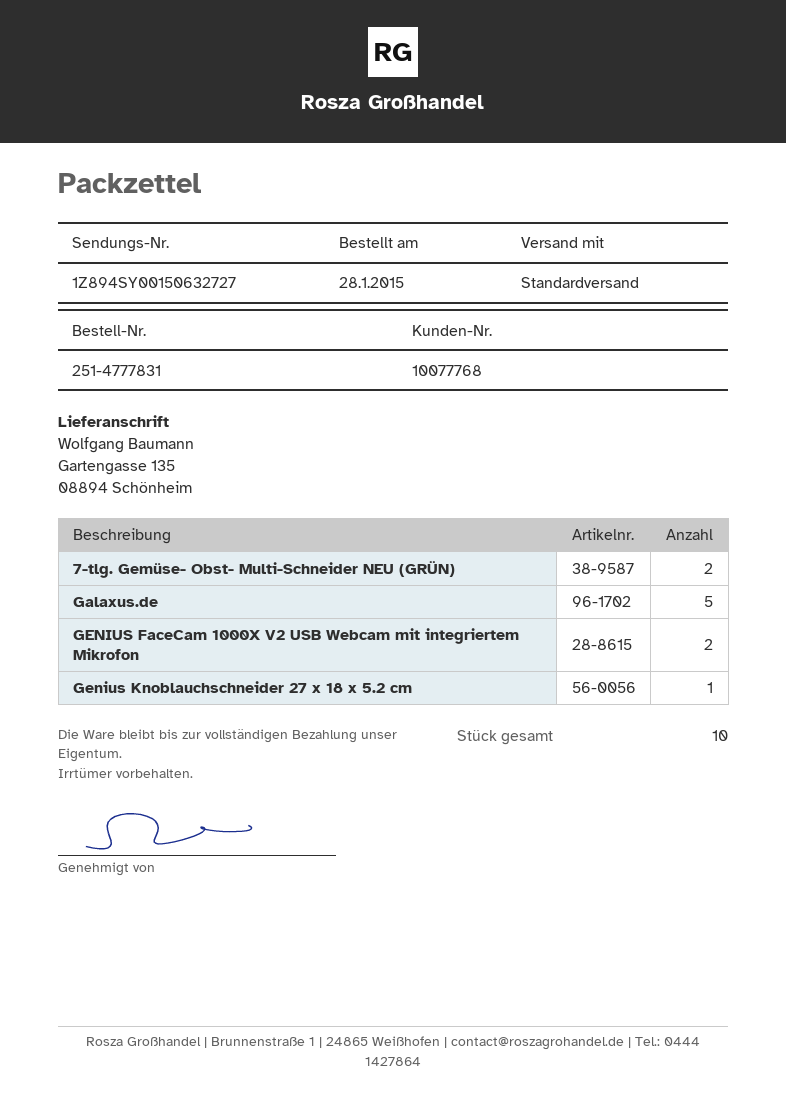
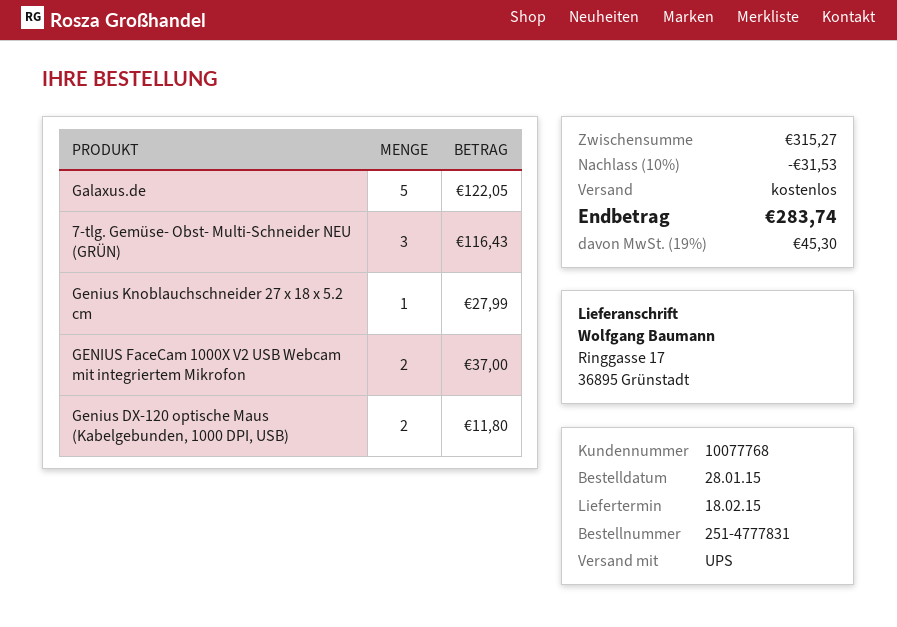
shipping method: standard -> UPS
ship to: Gartengasse 135, 08894 Schönheim -> Ringgasse 17, 36895 Grünstadt
7-tlg. Gemüse- Obst- Multi-Schneider NEU (GRÜN): 2 -> 3
Genius DX-120 optische Maus (Kabelgebunden, 1000 DPI, USB): none -> 2

